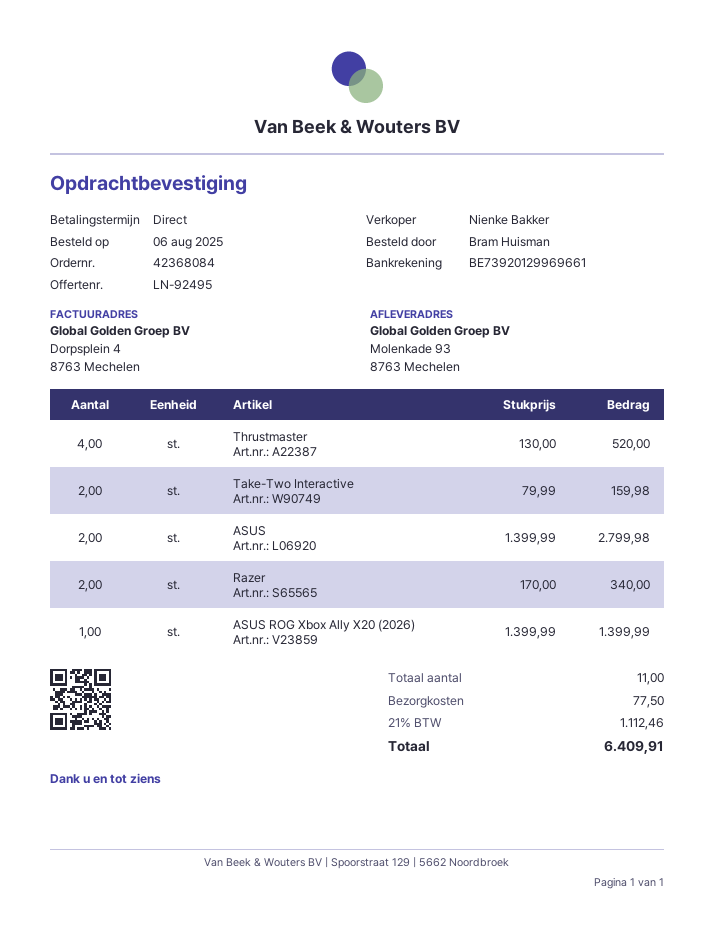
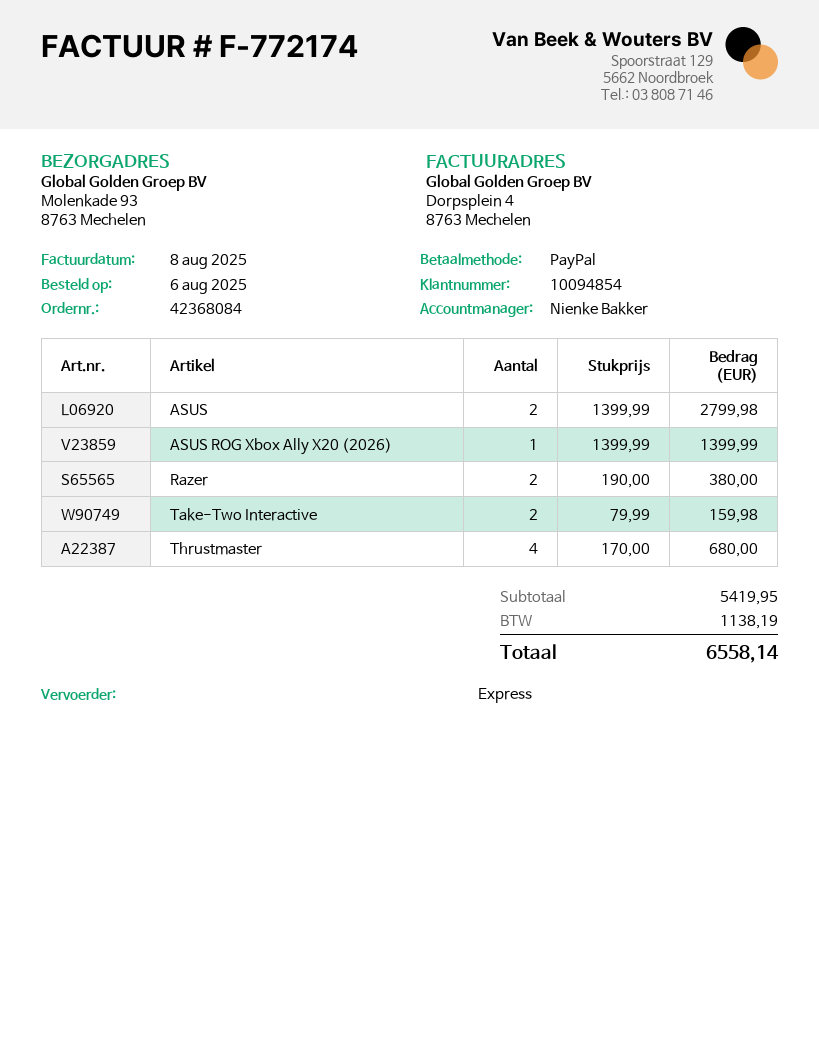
Thrustmaster: 4 x 130.00 = 520.00 -> 4 x 170.00 = 680.00
Razer: 2 x 170.00 = 340.00 -> 2 x 190.00 = 380.00
shipping: 77.50 -> none
tax: 1112.46 -> 1138.19
total: 6409.91 -> 6558.14

